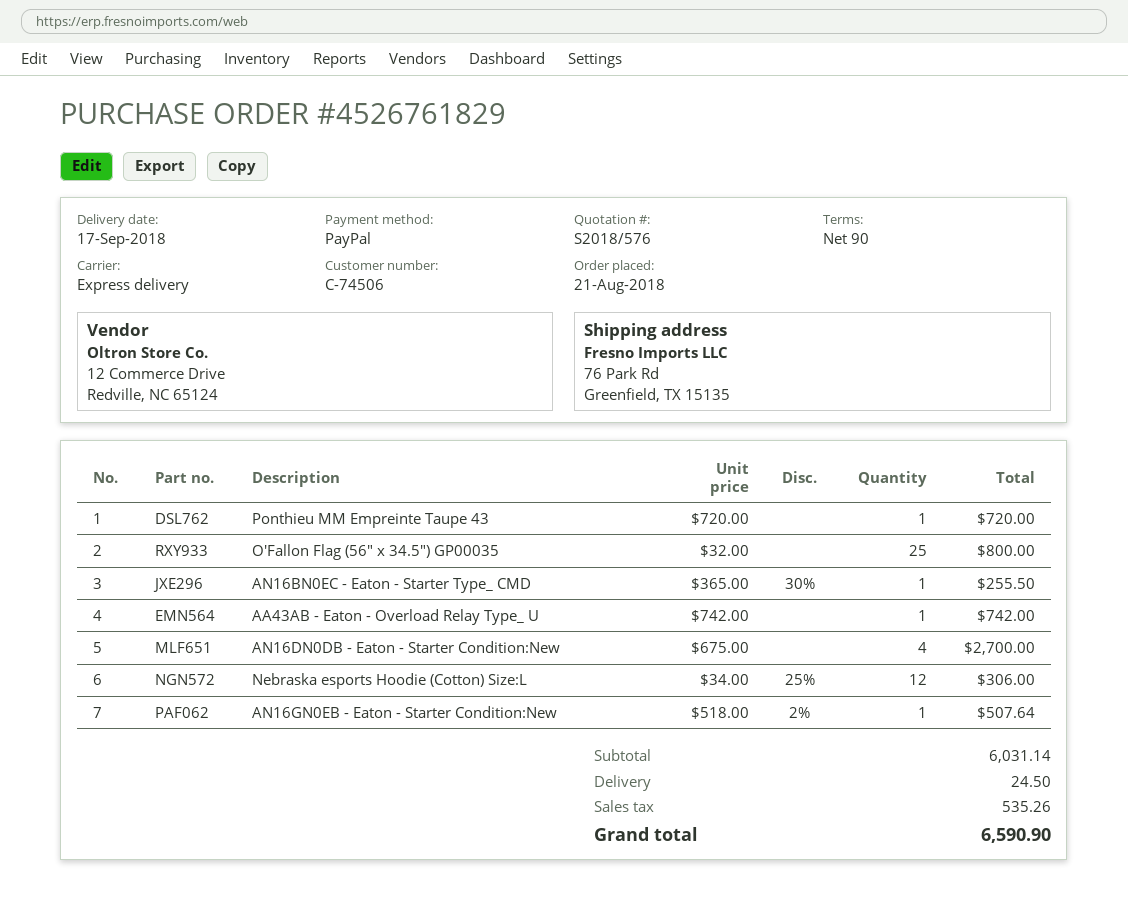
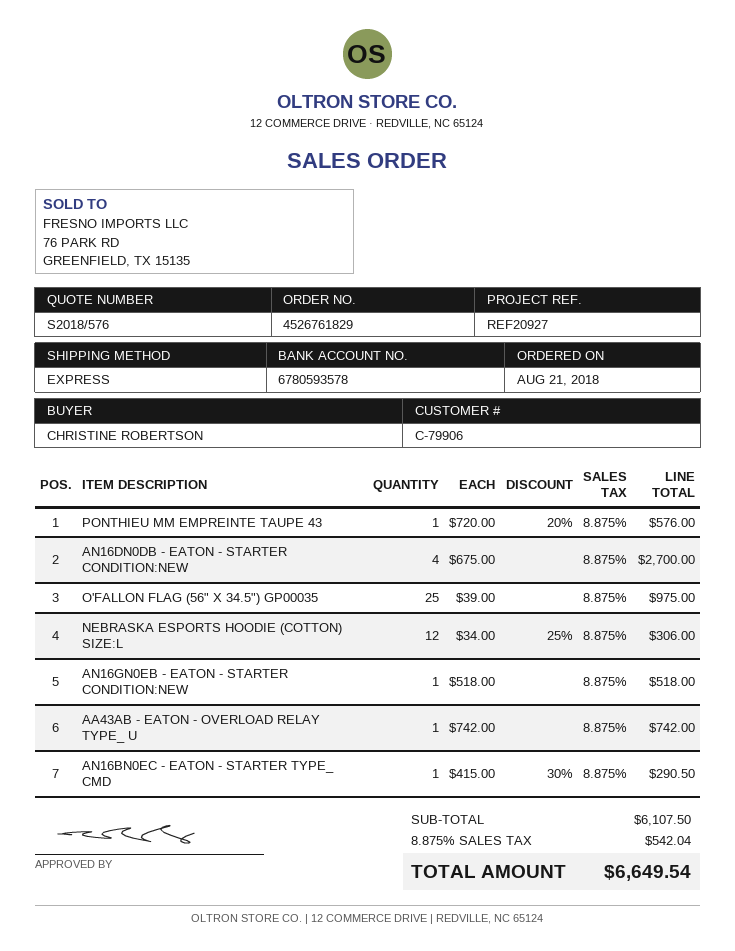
customer number: C-74506 -> C-79906
Ponthieu MM Empreinte Taupe 43: 1 x 720.00 = 720.00 -> 1 x 720.00 - 20% = 576.00
O'Fallon Flag (56" x 34.5") GP00035: 25 x 32.00 = 800.00 -> 25 x 39.00 = 975.00
AN16BN0EC - Eaton - Starter Type_ CMD: 1 x 365.00 - 30% = 255.50 -> 1 x 415.00 - 30% = 290.50
AN16GN0EB - Eaton - Starter Condition:New: 1 x 518.00 - 2% = 507.64 -> 1 x 518.00 = 518.00
subtotal: 6031.14 -> 6107.50
shipping: 24.50 -> none
tax: 535.26 -> 542.04
total: 6590.90 -> 6649.54

